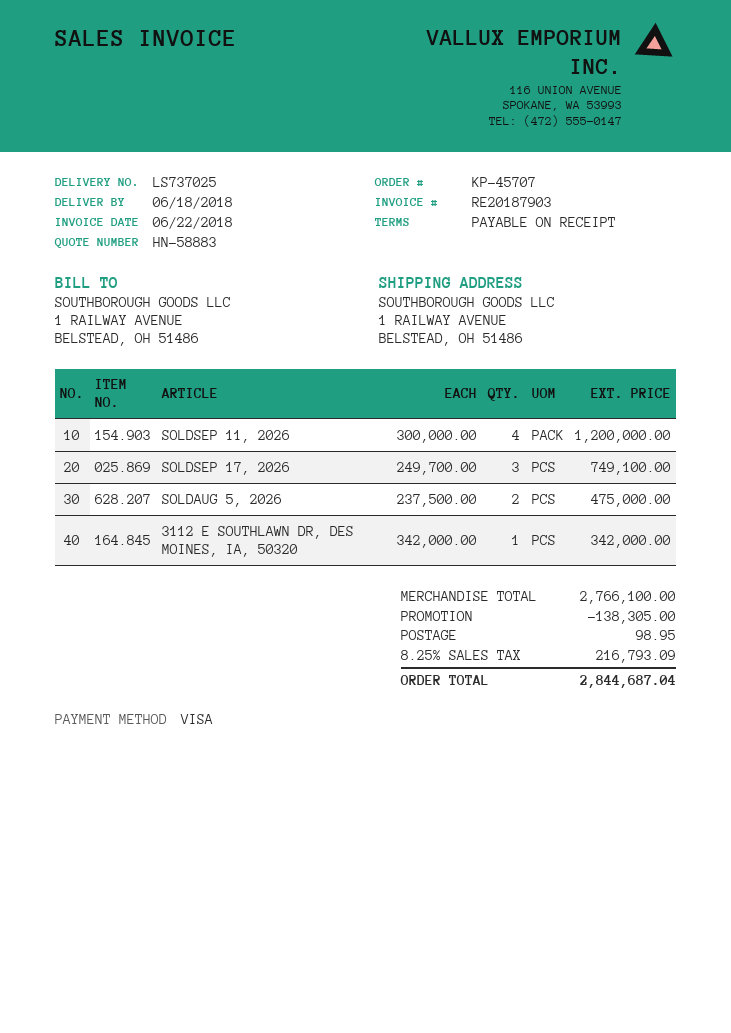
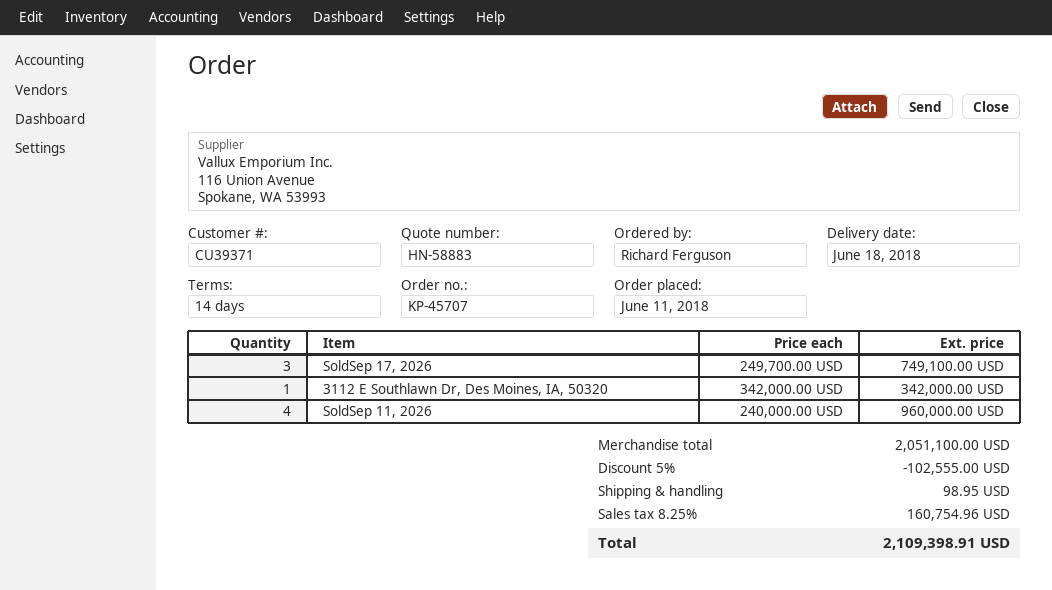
payment terms: on receipt -> 14 days
SOLDSEP 11, 2026: 4 x 300000.00 = 1200000.00 -> 4 x 240000.00 = 960000.00
SOLDAUG 5, 2026: 2 x 237500.00 = 475000.00 -> none
subtotal: 2766100.00 -> 2051100.00
discount: 138305.00 -> 102555.00
tax: 8.25% = 216793.09 -> 8.25% = 160754.96
total: 2844687.04 -> 2109398.91

